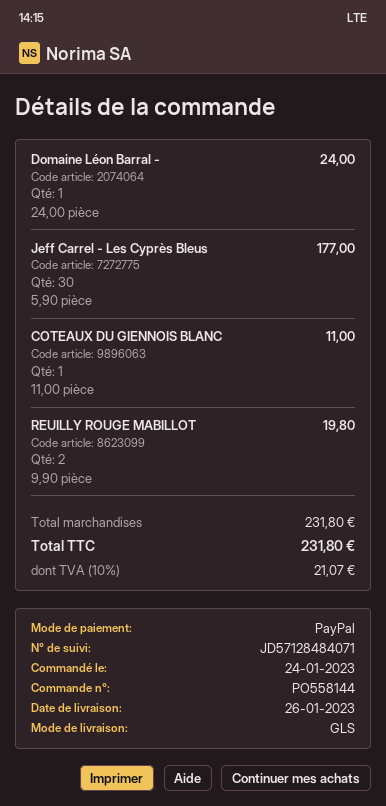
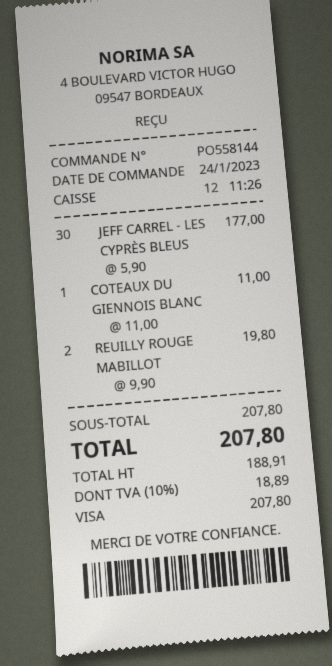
payment method: PayPal -> Visa
Domaine Léon Barral -: 1 x 24.00 = 24.00 -> none
subtotal: 231.80 -> 207.80
tax: 10% = 21.07 -> 10% = 18.89
total: 231.80 -> 207.80

